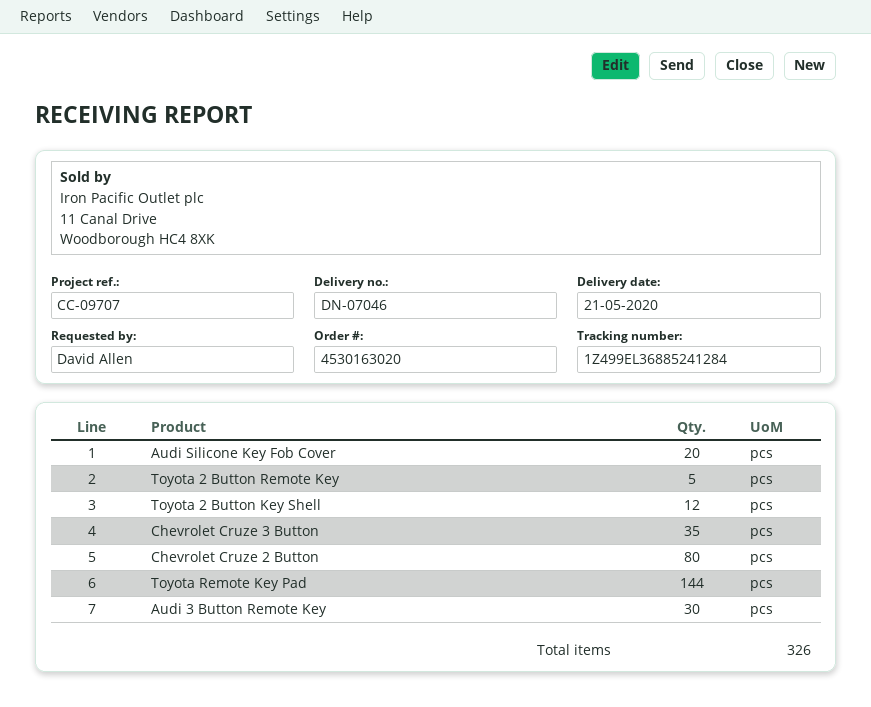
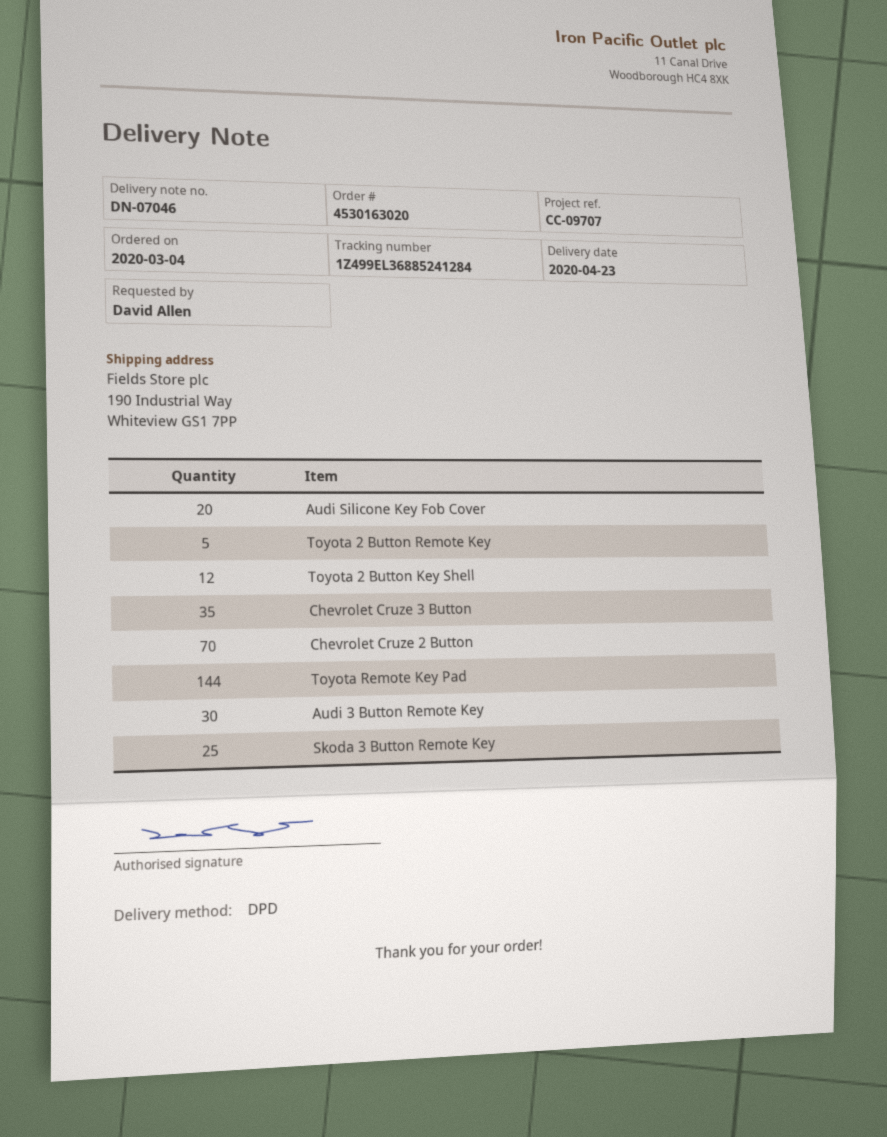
delivery date: 2020-05-21 -> 2020-04-23
Chevrolet Cruze 2 Button: 80 -> 70
Skoda 3 Button Remote Key: none -> 25

